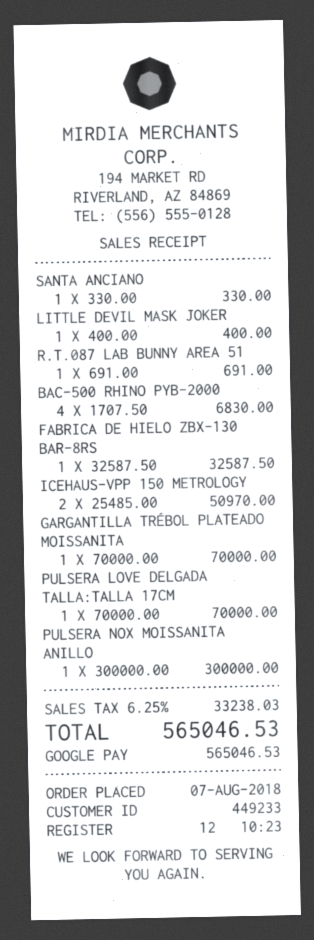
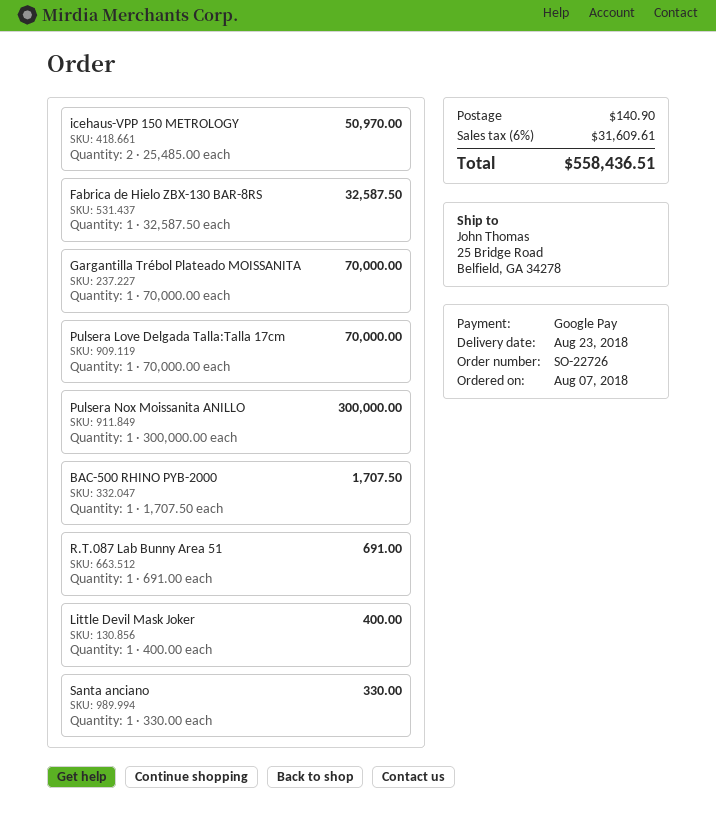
BAC-500 RHINO PYB-2000: 4 x 1707.50 = 6830.00 -> 1 x 1707.50 = 1707.50
shipping: none -> 140.90
tax: 6.25% = 33238.03 -> 6% = 31609.61
total: 565046.53 -> 558436.51

